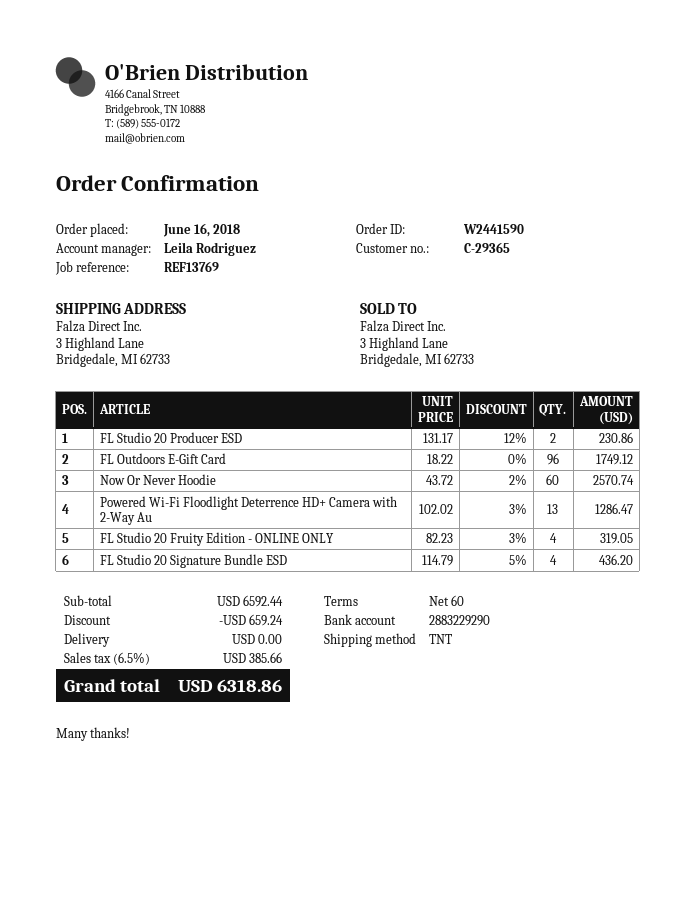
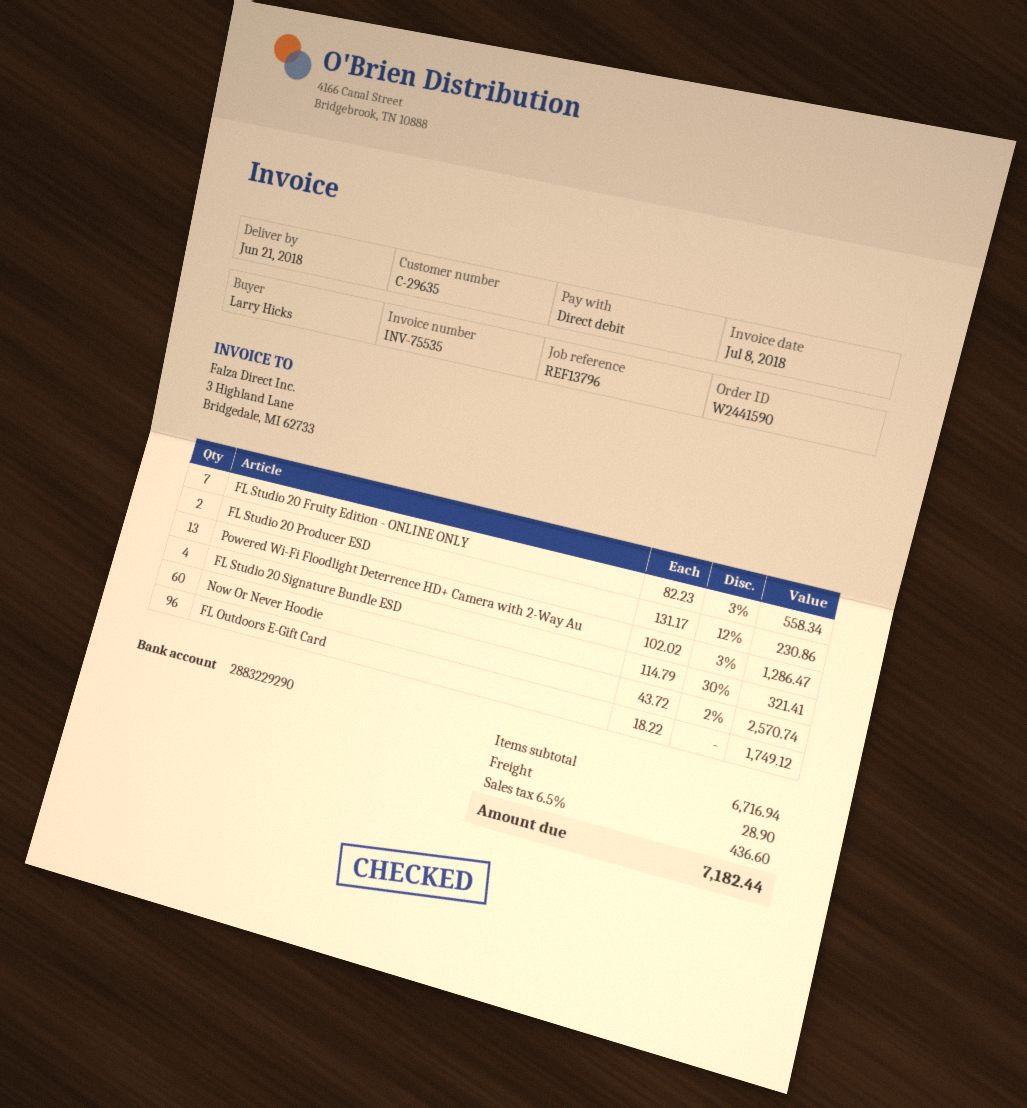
customer number: C-29365 -> C-29635
reference: REF13769 -> REF13796
FL Studio 20 Fruity Edition - ONLINE ONLY: 4 x 82.23 - 3% = 319.05 -> 7 x 82.23 - 3% = 558.34
FL Studio 20 Signature Bundle ESD: 4 x 114.79 - 5% = 436.20 -> 4 x 114.79 - 30% = 321.41
subtotal: 6592.44 -> 6716.94
discount: 659.24 -> none
shipping: 0.00 -> 28.90
tax: 6.5% = 385.66 -> 6.5% = 436.60
total: 6318.86 -> 7182.44

